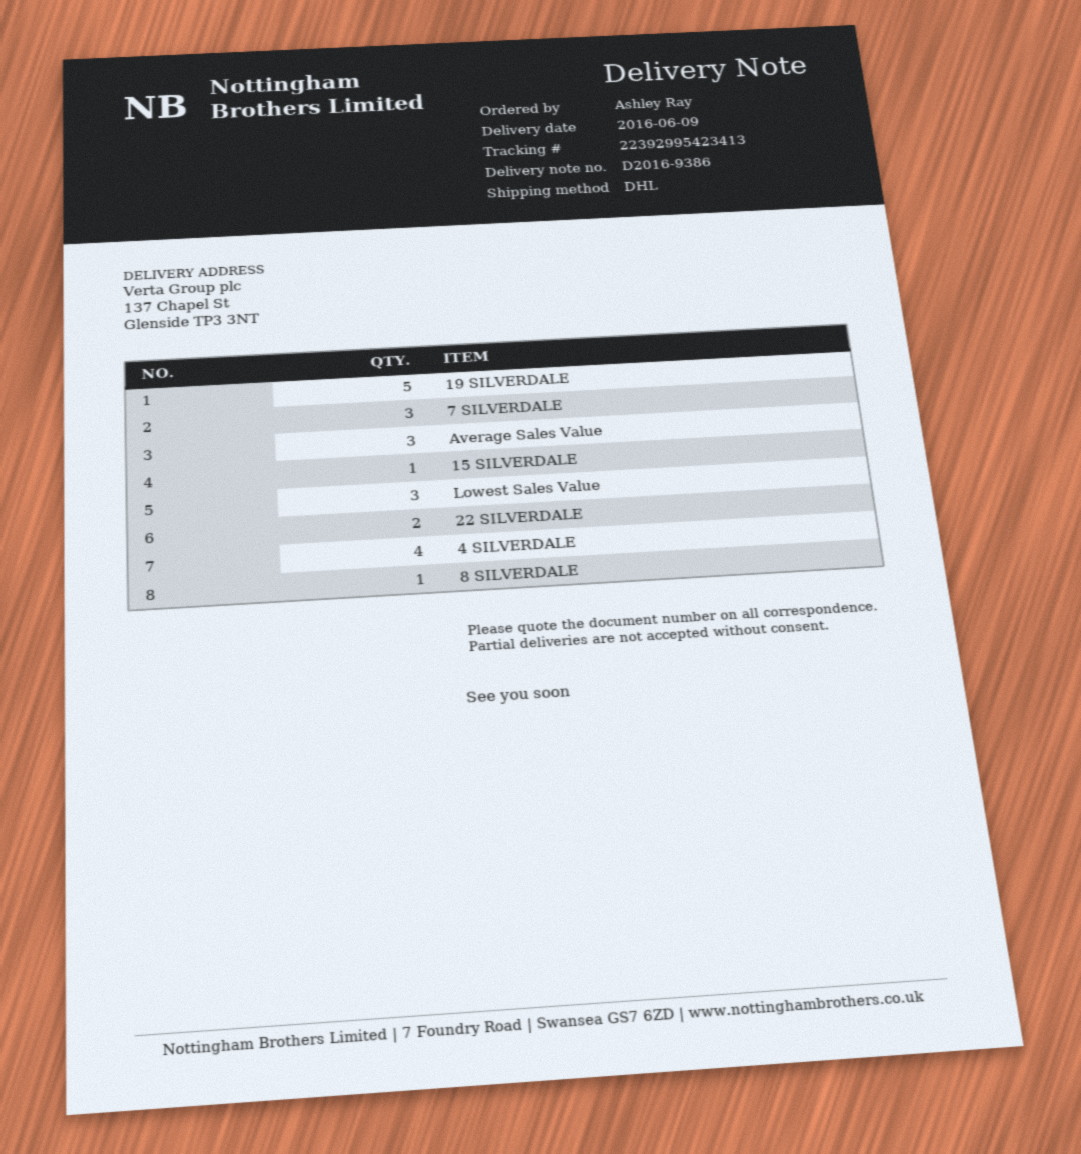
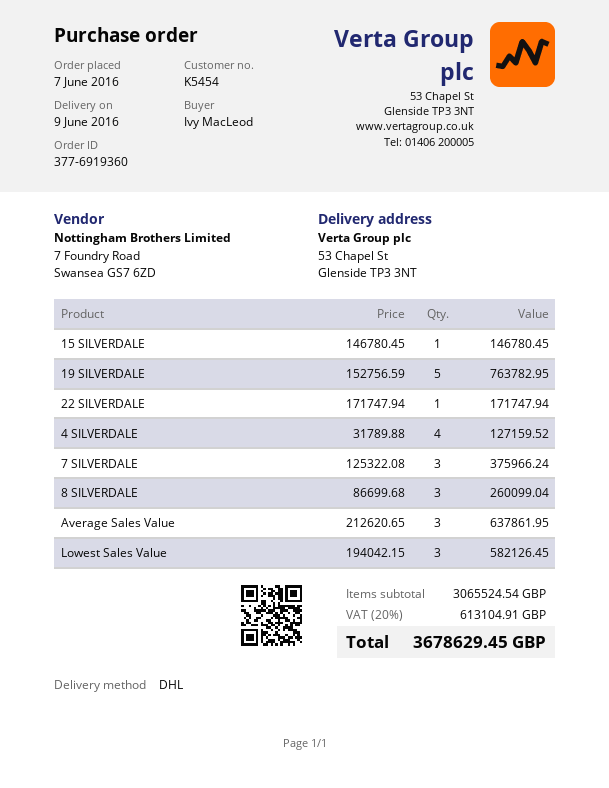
ordered by: Ashley Ray -> Ivy MacLeod
ship to: 137 Chapel St, Glenside TP3 3NT -> 53 Chapel St, Glenside TP3 3NT
22 SILVERDALE: 2 -> 1
8 SILVERDALE: 1 -> 3

